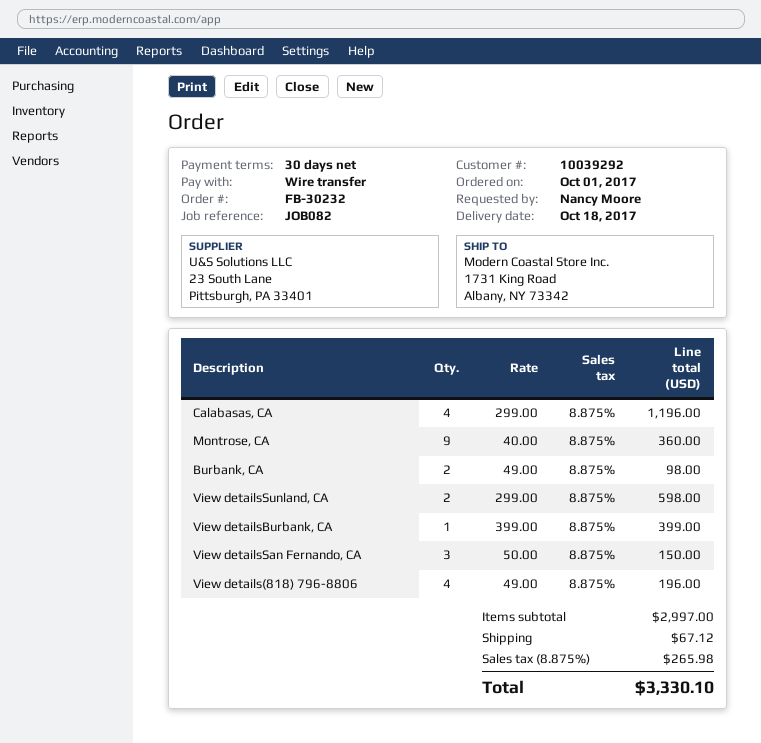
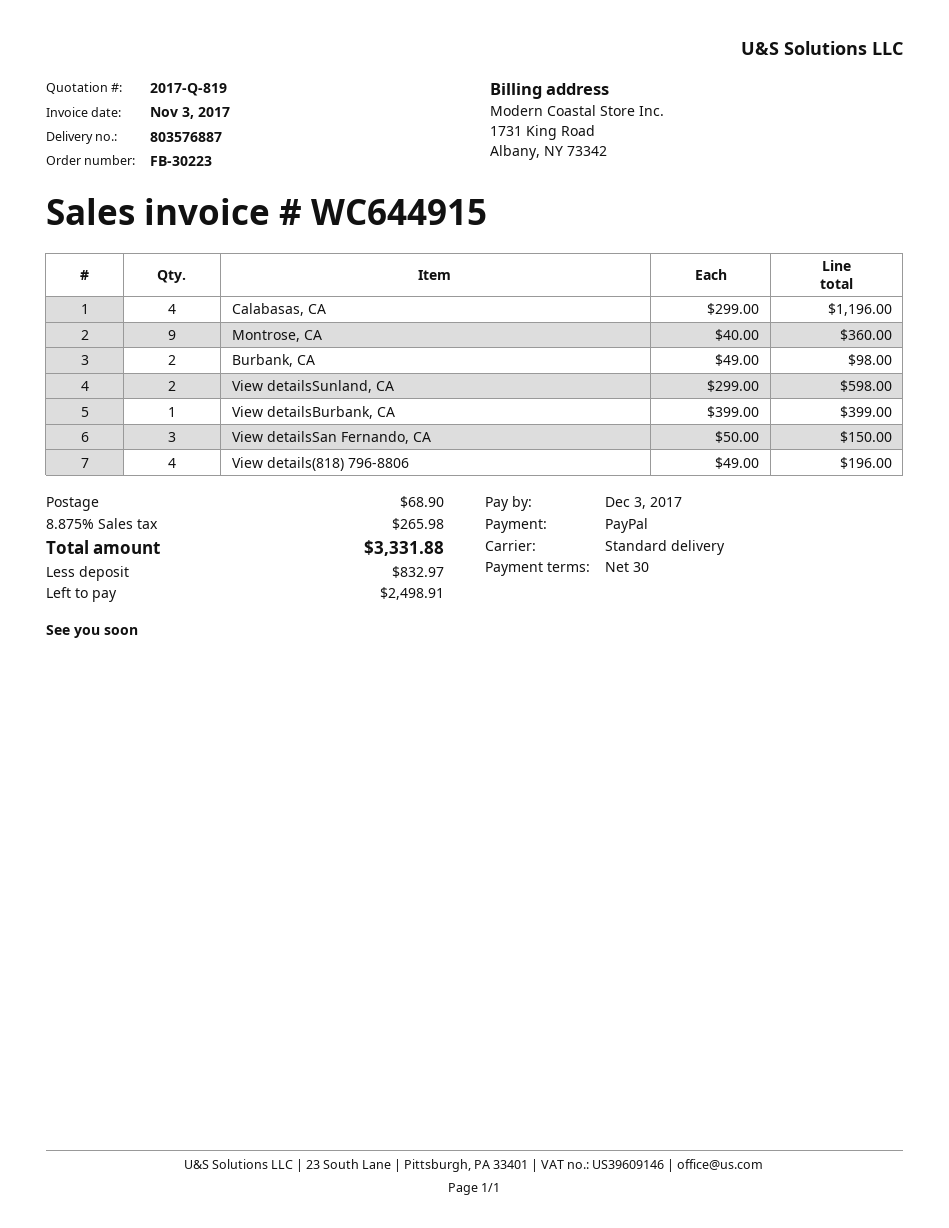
order number: FB-30232 -> FB-30223
payment method: bank transfer -> PayPal
shipping: 67.12 -> 68.90
total: 3330.10 -> 3331.88

